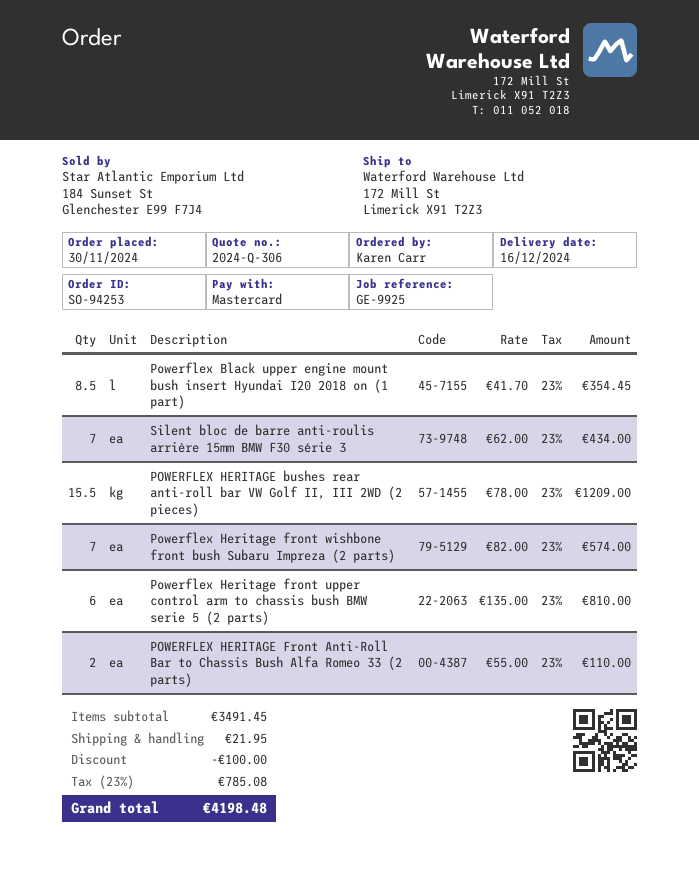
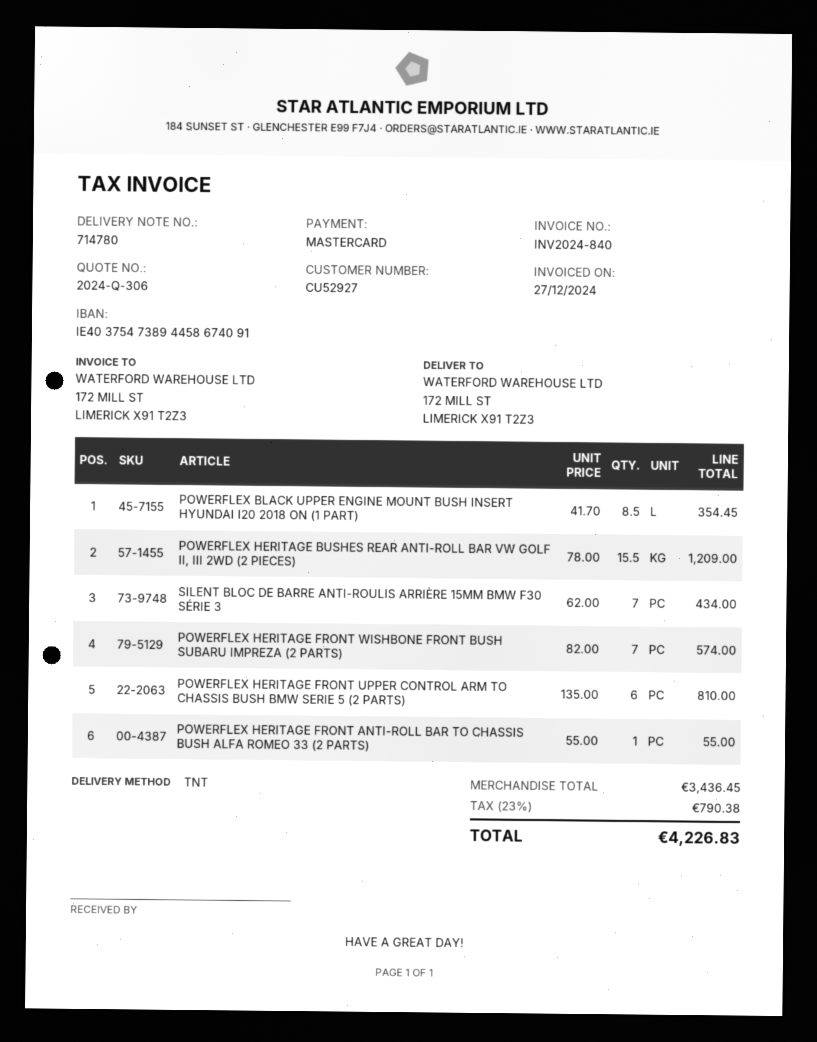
POWERFLEX HERITAGE Front Anti-Roll Bar to Chassis Bush Alfa Romeo 33 (2 parts): 2 x 55.00 = 110.00 -> 1 x 55.00 = 55.00
subtotal: 3491.45 -> 3436.45
discount: 100.00 -> none
shipping: 21.95 -> none
tax: 23% = 785.08 -> 23% = 790.38
total: 4198.48 -> 4226.83

